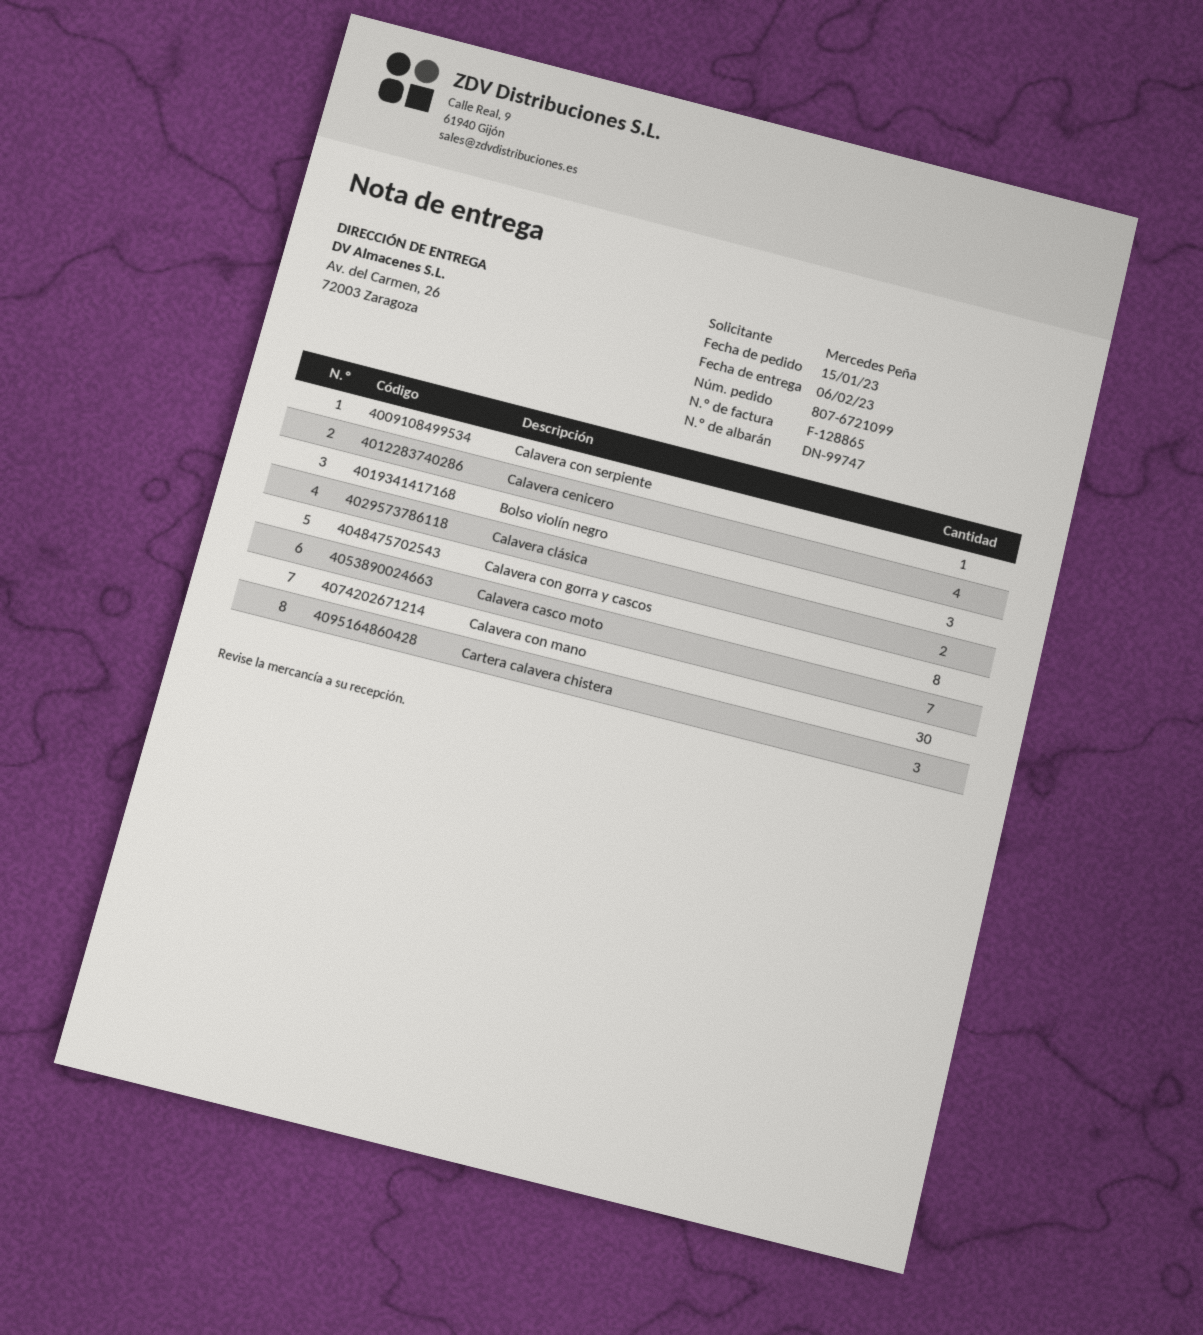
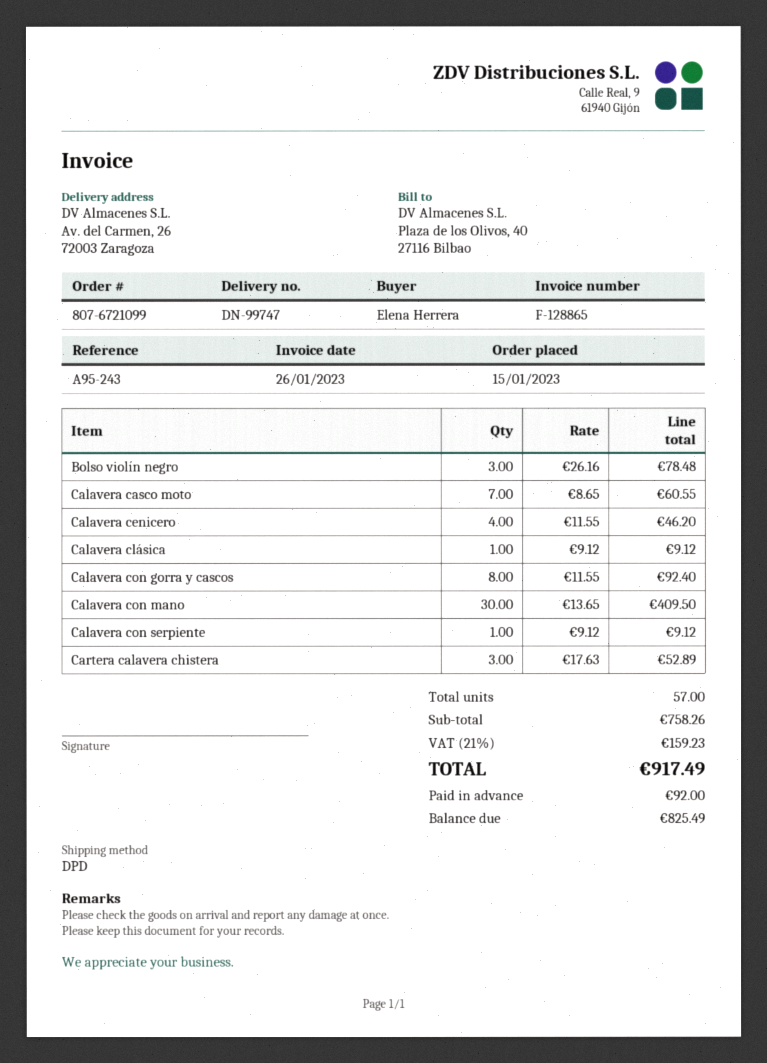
ordered by: Mercedes Peña -> Elena Herrera
Calavera clásica: 2 -> 1

